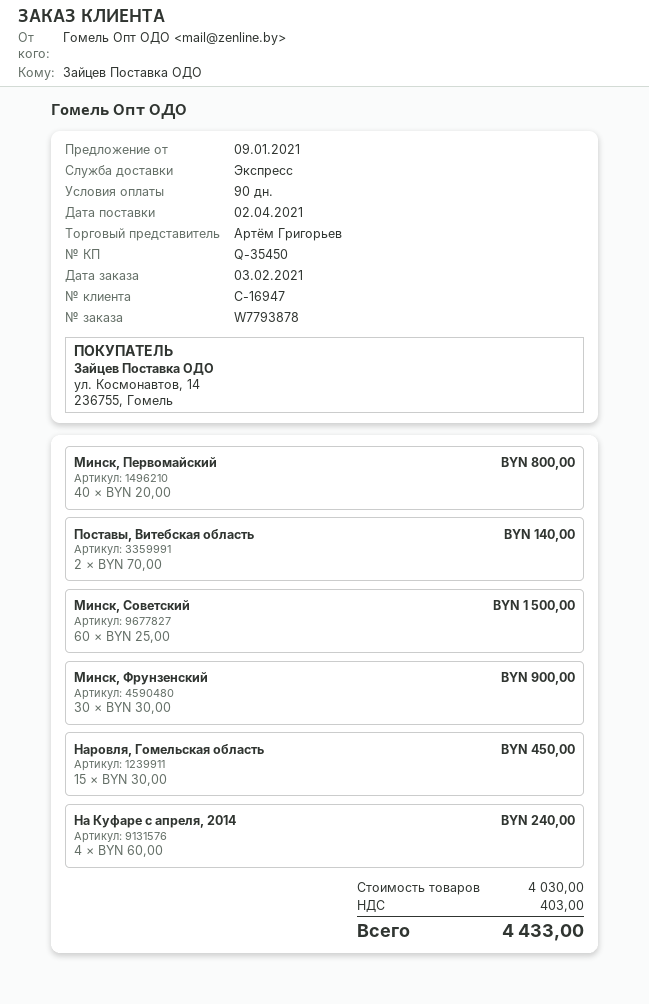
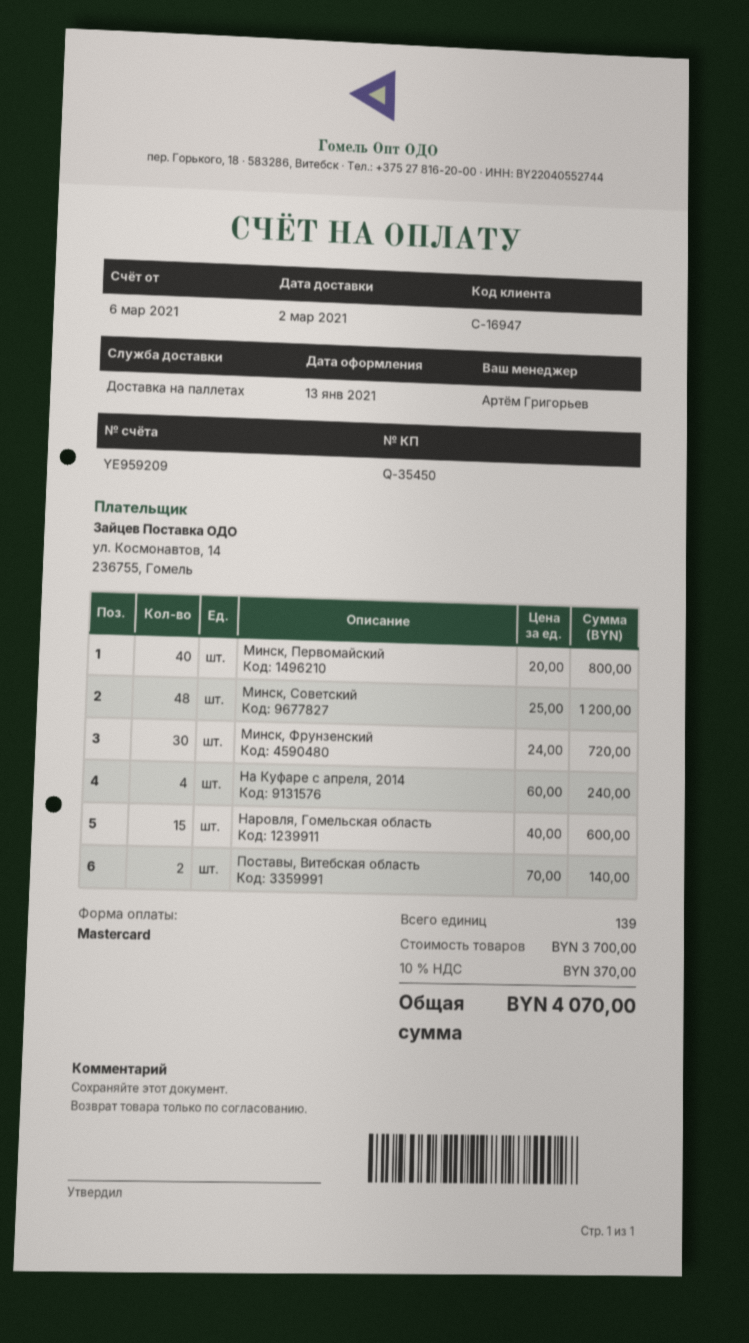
order date: 2021-02-03 -> 2021-01-13
delivery date: 2021-04-02 -> 2021-03-02
shipping method: express -> pallet freight
Минск, Советский: 60 x 25.00 = 1500.00 -> 48 x 25.00 = 1200.00
Минск, Фрунзенский: 30 x 30.00 = 900.00 -> 30 x 24.00 = 720.00
Наровля, Гомельская область: 15 x 30.00 = 450.00 -> 15 x 40.00 = 600.00
subtotal: 4030.00 -> 3700.00
tax: 403.00 -> 370.00
total: 4433.00 -> 4070.00

